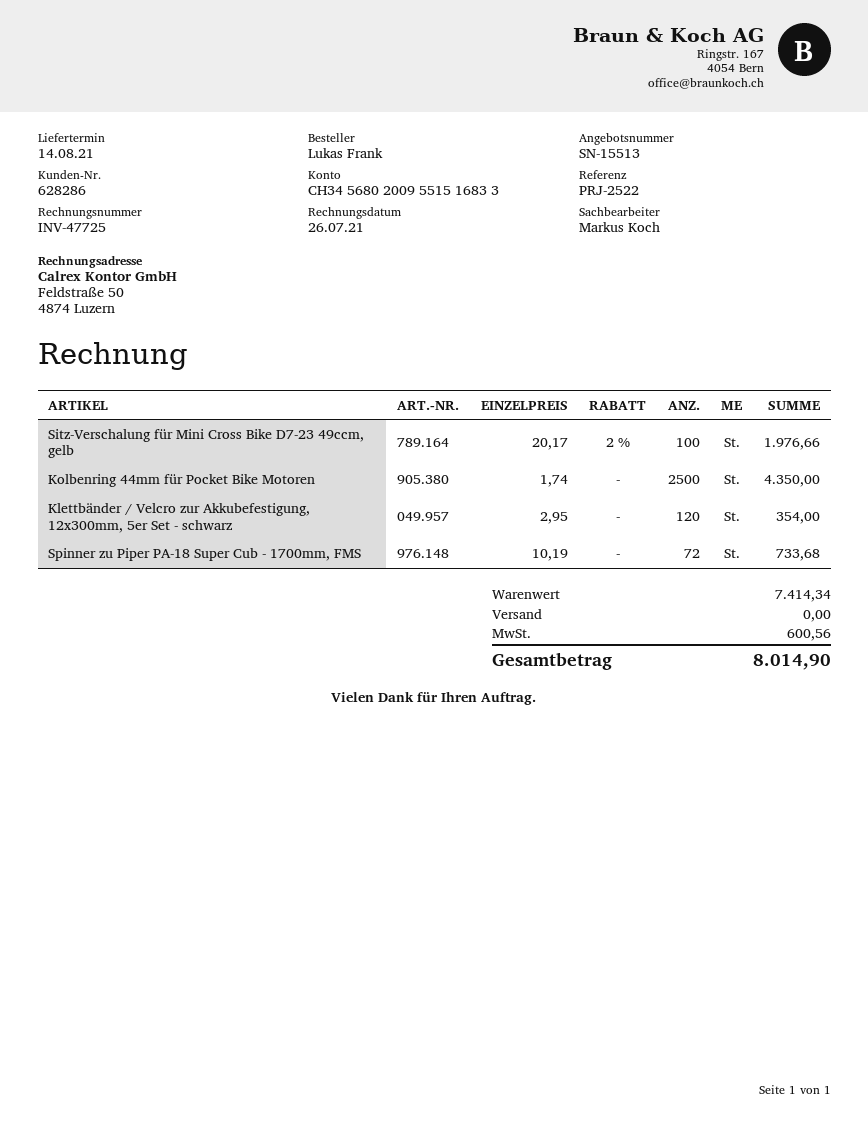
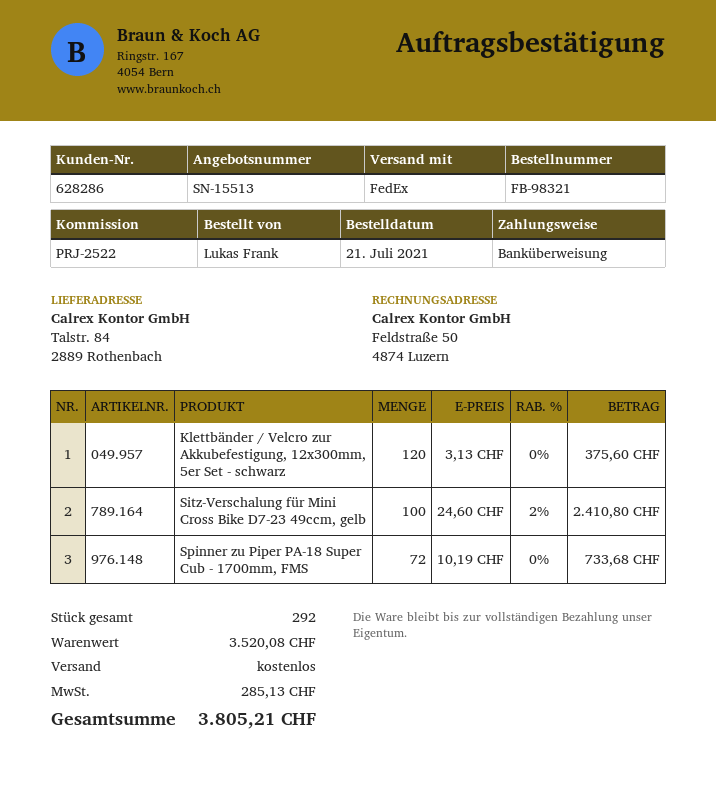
Sitz-Verschalung für Mini Cross Bike D7-23 49ccm, gelb: 100 x 20.17 - 2% = 1976.66 -> 100 x 24.60 - 2% = 2410.80
Kolbenring 44mm für Pocket Bike Motoren: 2500 x 1.74 = 4350.00 -> none
Klettbänder / Velcro zur Akkubefestigung, 12x300mm, 5er Set - schwarz: 120 x 2.95 = 354.00 -> 120 x 3.13 = 375.60
subtotal: 7414.34 -> 3520.08
tax: 600.56 -> 285.13
total: 8014.90 -> 3805.21

